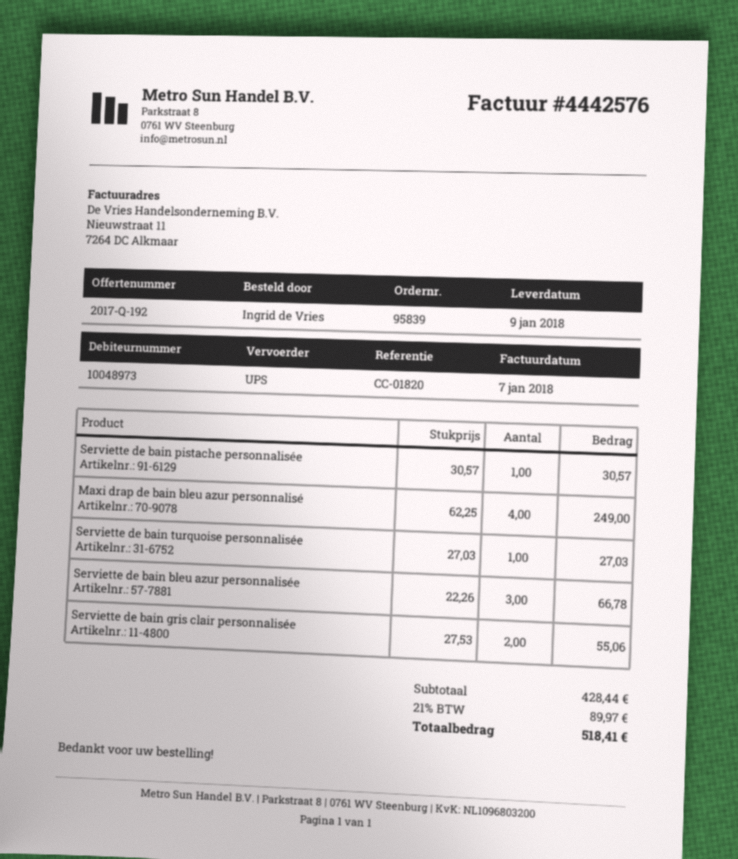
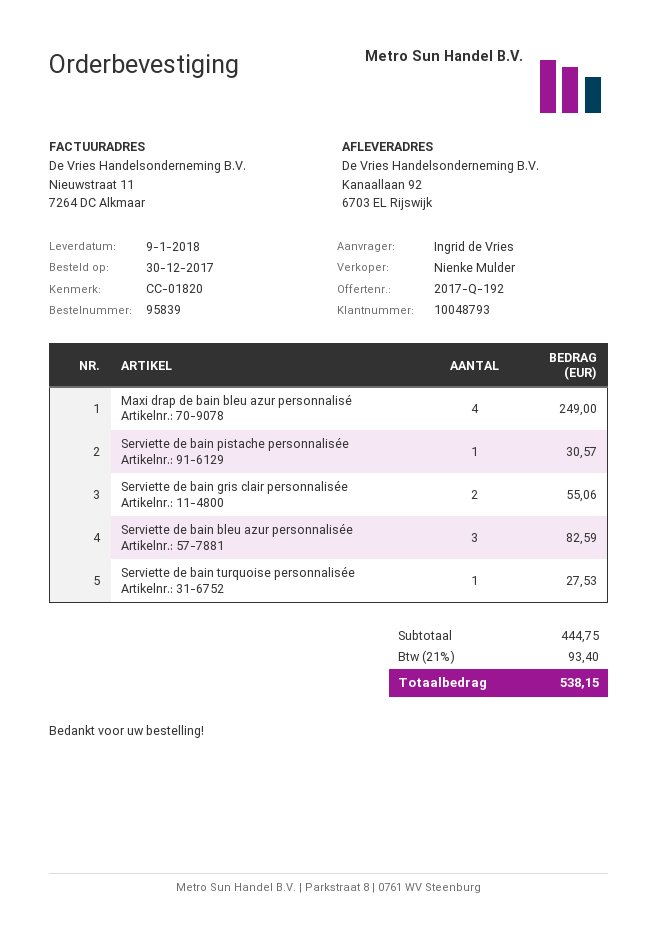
customer number: 10048973 -> 10048793
Serviette de bain turquoise personnalisée: 1 for 27.03 -> 1 for 27.53
Serviette de bain bleu azur personnalisée: 3 for 66.78 -> 3 for 82.59
subtotal: 428.44 -> 444.75
tax: 21% = 89.97 -> 21% = 93.40
total: 518.41 -> 538.15

